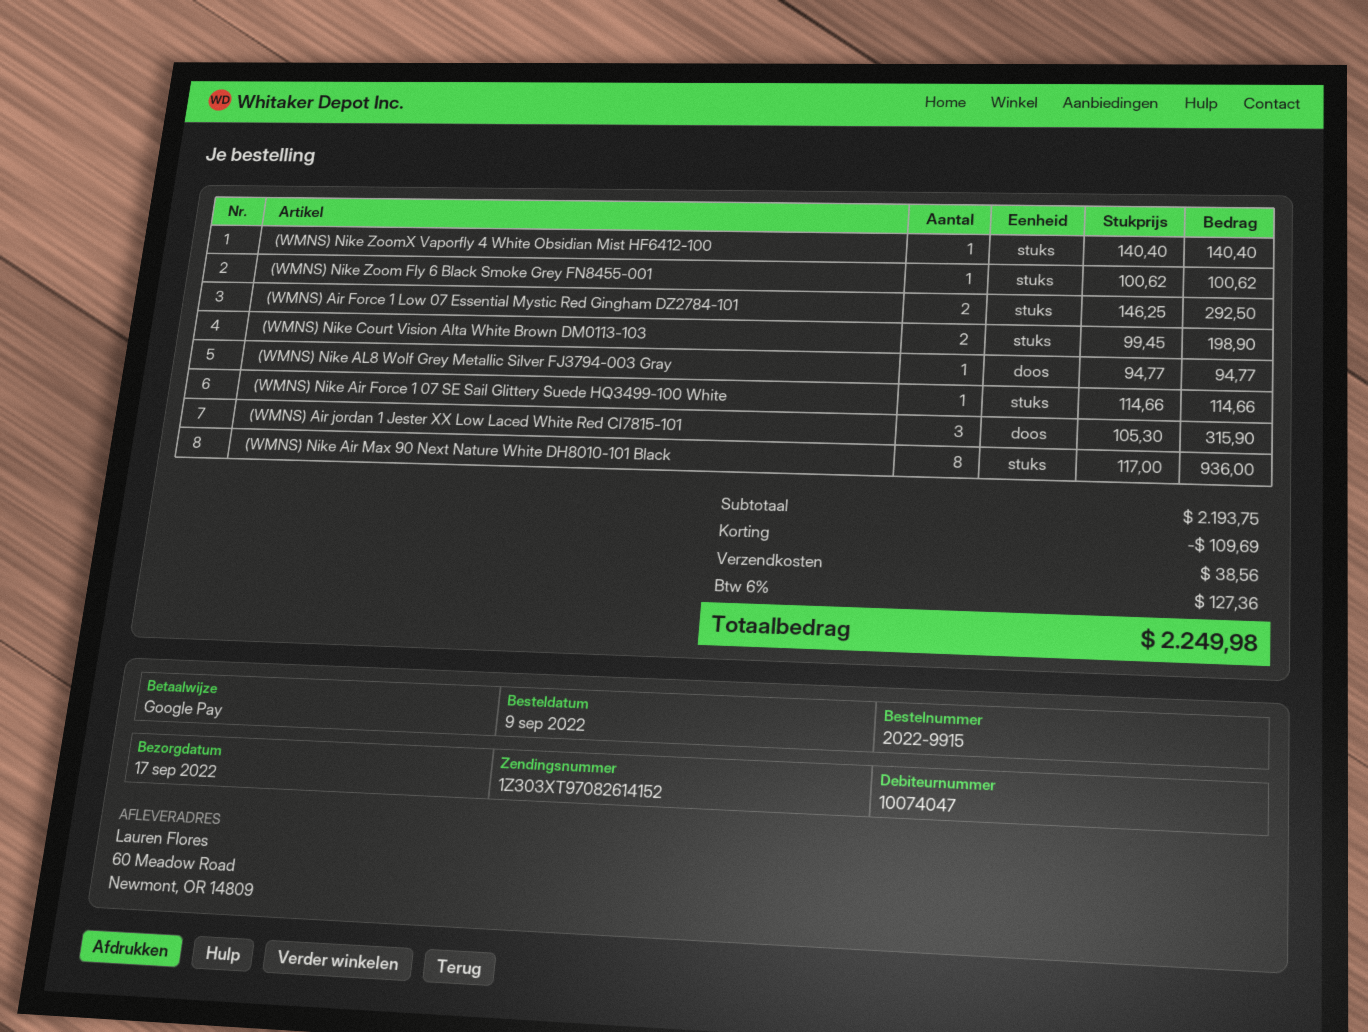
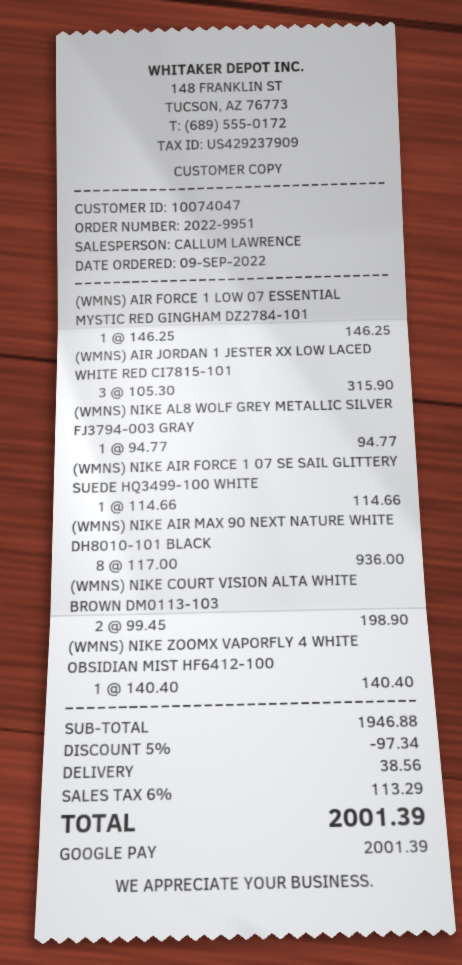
order number: 2022-9915 -> 2022-9951
(WMNS) Nike Zoom Fly 6 Black Smoke Grey FN8455-001: 1 x 100.62 = 100.62 -> none
(WMNS) Air Force 1 Low 07 Essential Mystic Red Gingham DZ2784-101: 2 x 146.25 = 292.50 -> 1 x 146.25 = 146.25
subtotal: 2193.75 -> 1946.88
discount: 109.69 -> 97.34
tax: 6% = 127.36 -> 6% = 113.29
total: 2249.98 -> 2001.39

